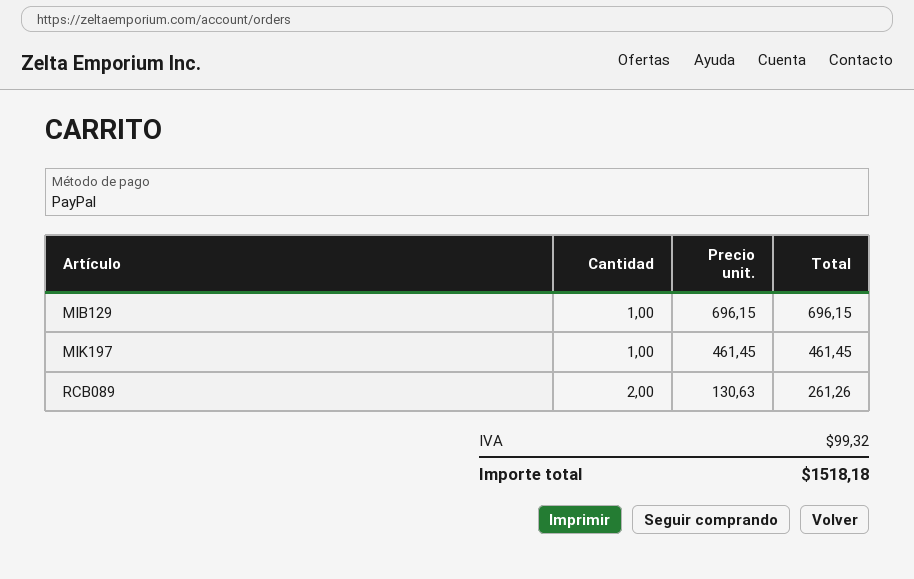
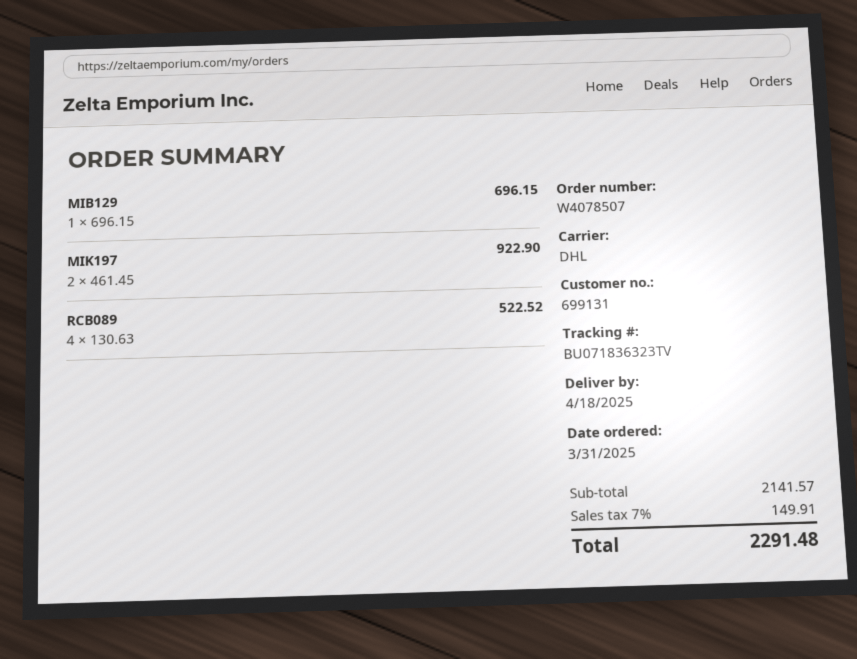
MIK197: 1 x 461.45 = 461.45 -> 2 x 461.45 = 922.90
RCB089: 2 x 130.63 = 261.26 -> 4 x 130.63 = 522.52
tax: 99.32 -> 149.91
total: 1518.18 -> 2291.48

